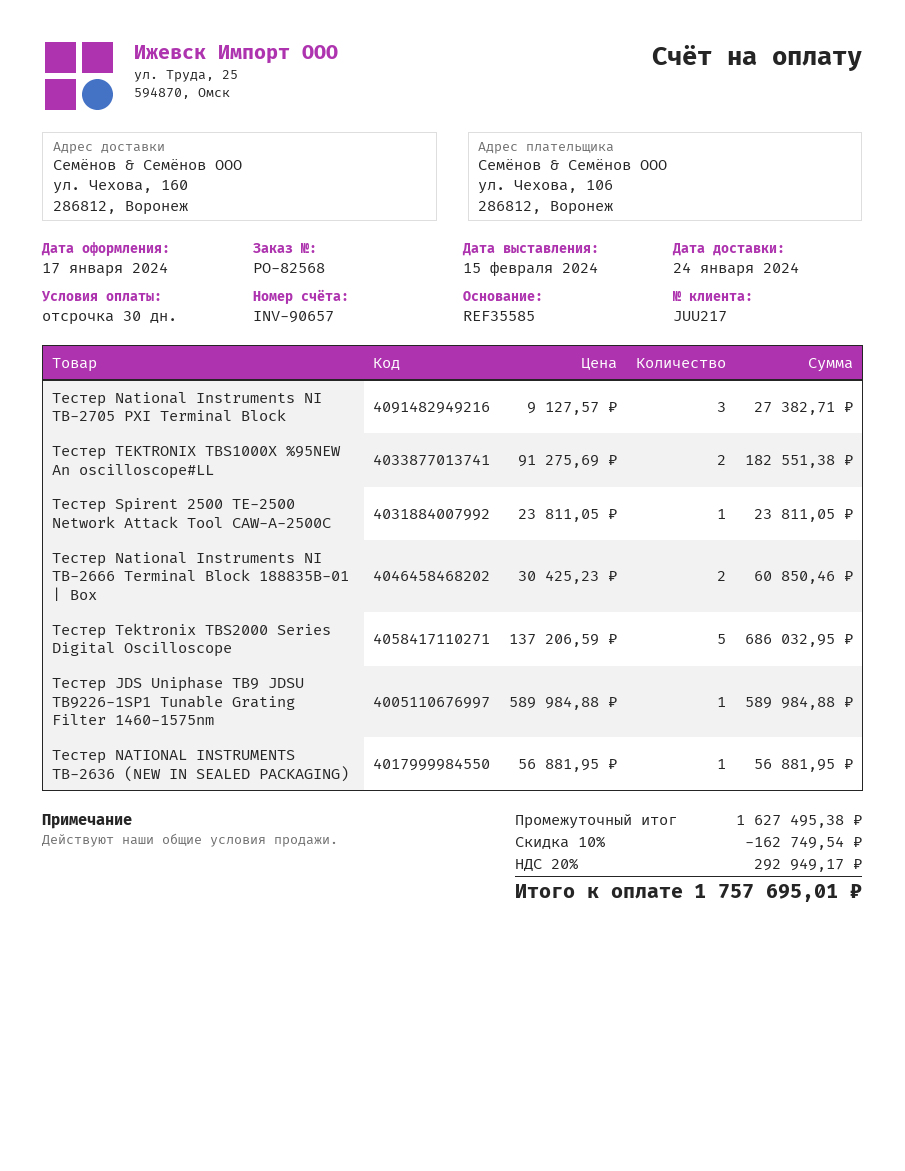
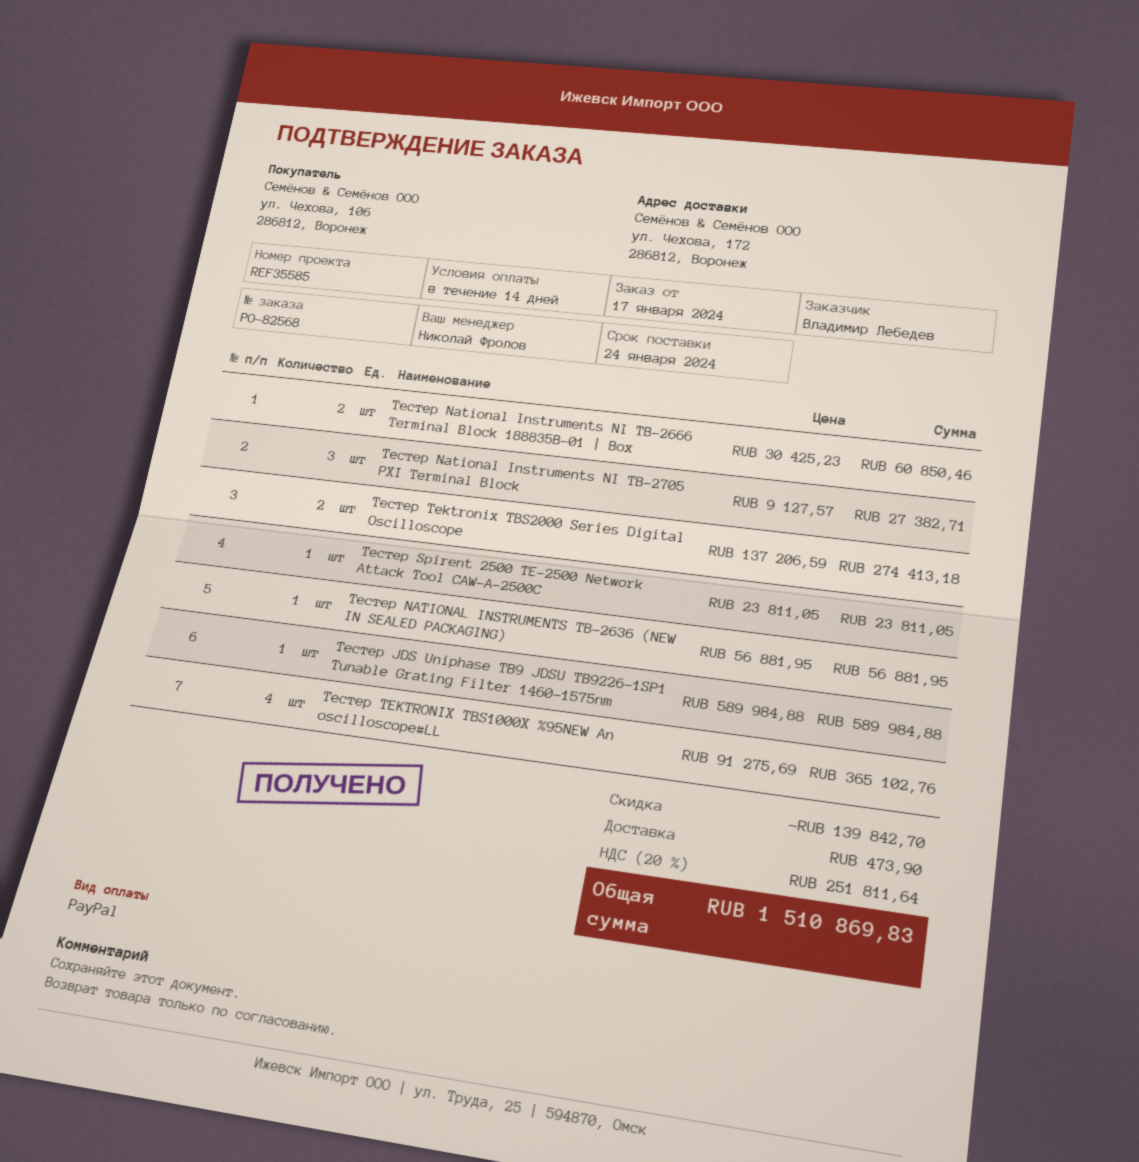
payment terms: 30 days -> 14 days
ship to: ул. Чехова, 160, 286812, Воронеж -> ул. Чехова, 172, 286812, Воронеж
Тестер TEKTRONIX TBS1000X %95NEW An oscilloscope#LL: 2 x 91275.69 = 182551.38 -> 4 x 91275.69 = 365102.76
Тестер Tektronix TBS2000 Series Digital Oscilloscope: 5 x 137206.59 = 686032.95 -> 2 x 137206.59 = 274413.18
discount: 162749.54 -> 139842.70
shipping: none -> 473.90
tax: 20% = 292949.17 -> 20% = 251811.64
total: 1757695.01 -> 1510869.83

